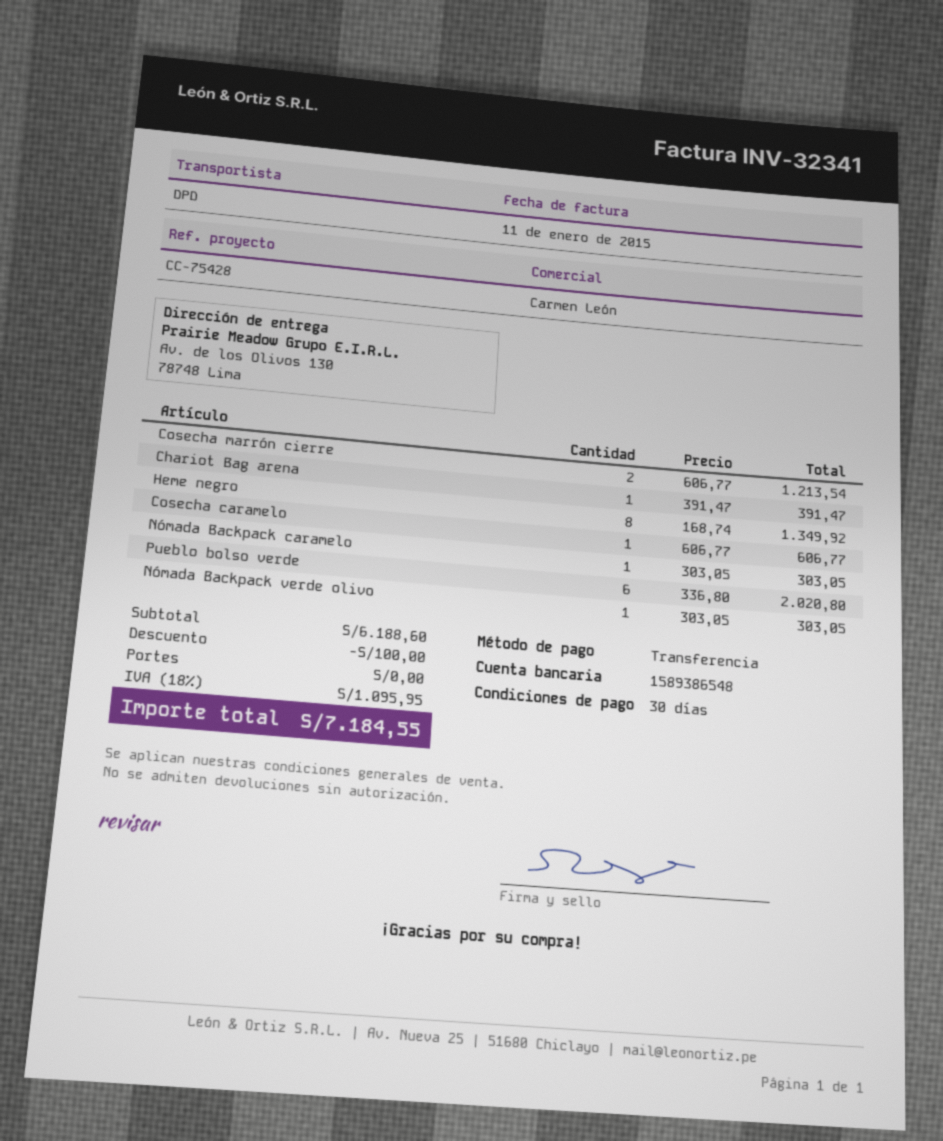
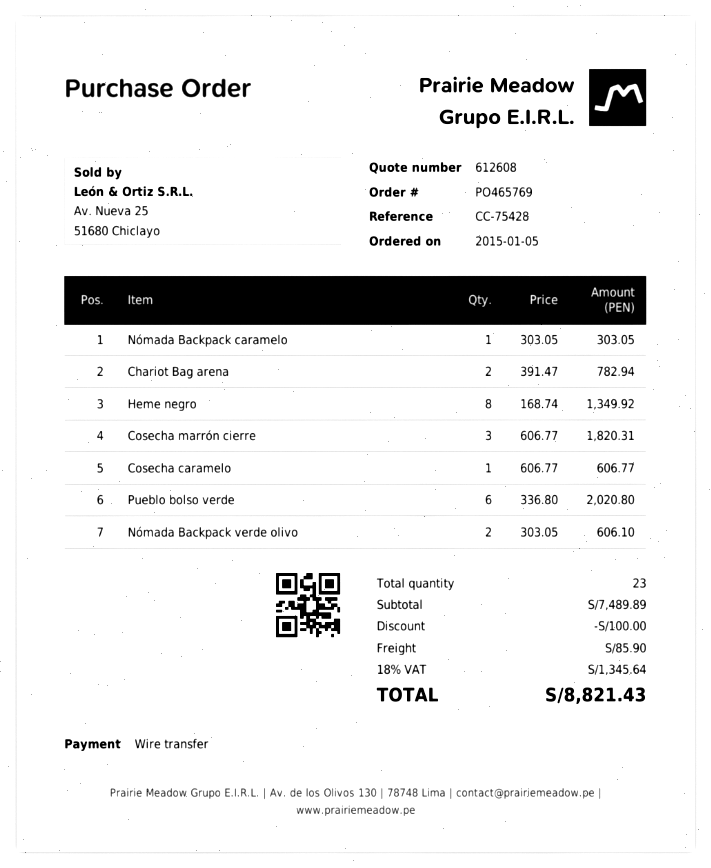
Cosecha marrón cierre: 2 x 606.77 = 1213.54 -> 3 x 606.77 = 1820.31
Chariot Bag arena: 1 x 391.47 = 391.47 -> 2 x 391.47 = 782.94
Nómada Backpack verde olivo: 1 x 303.05 = 303.05 -> 2 x 303.05 = 606.10
subtotal: 6188.60 -> 7489.89
shipping: 0.00 -> 85.90
tax: 18% = 1095.95 -> 18% = 1345.64
total: 7184.55 -> 8821.43

